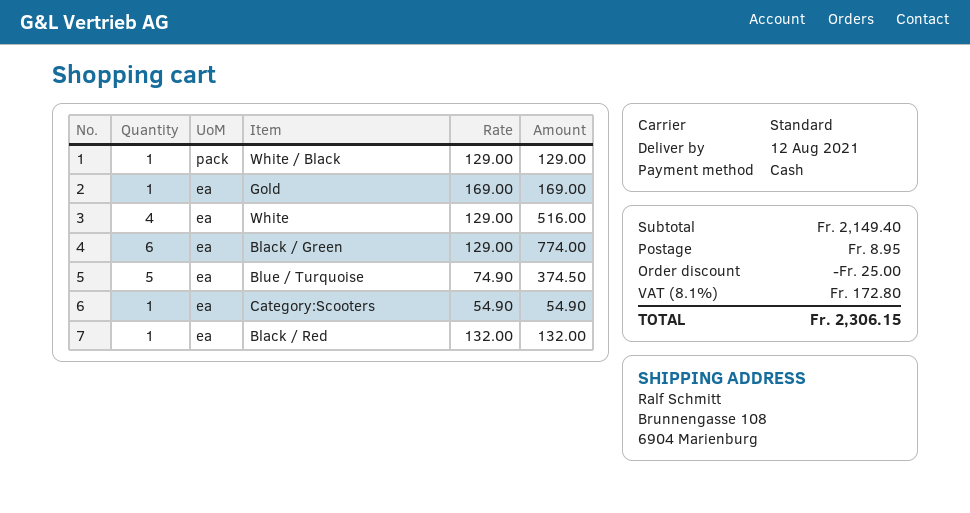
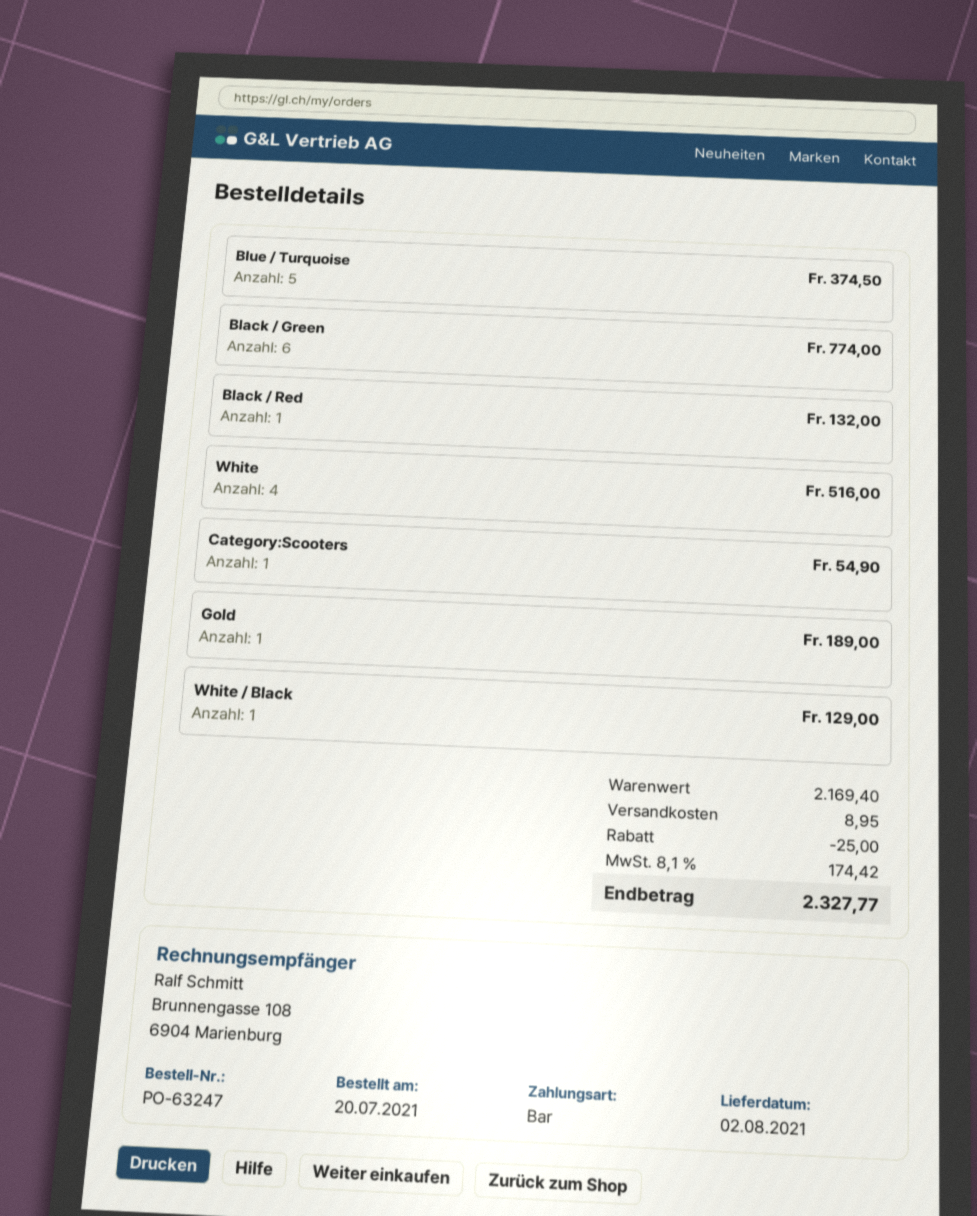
delivery date: 2021-08-12 -> 2021-08-02
Gold: 1 for 169.00 -> 1 for 189.00
subtotal: 2149.40 -> 2169.40
tax: 8.1% = 172.80 -> 8.1% = 174.42
total: 2306.15 -> 2327.77

